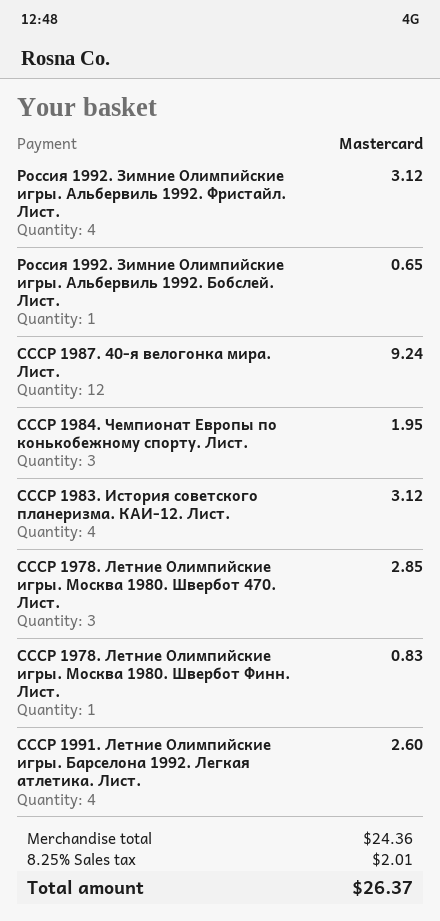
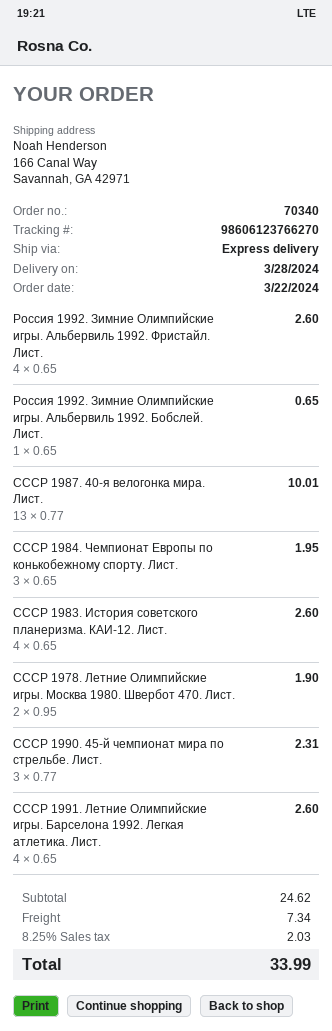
Россия 1992. Зимние Олимпийские игры. Альбервиль 1992. Фристайл. Лист.: 4 for 3.12 -> 4 for 2.60
СССР 1987. 40-я велогонка мира. Лист.: 12 for 9.24 -> 13 for 10.01
СССР 1983. История советского планеризма. КАИ-12. Лист.: 4 for 3.12 -> 4 for 2.60
СССР 1978. Летние Олимпийские игры. Москва 1980. Швербот 470. Лист.: 3 for 2.85 -> 2 for 1.90
СССР 1978. Летние Олимпийские игры. Москва 1980. Швербот Финн. Лист.: 1 for 0.83 -> none
СССР 1990. 45-й чемпионат мира по стрельбе. Лист.: none -> 3 for 2.31
subtotal: 24.36 -> 24.62
shipping: none -> 7.34
tax: 8.25% = 2.01 -> 8.25% = 2.03
total: 26.37 -> 33.99

